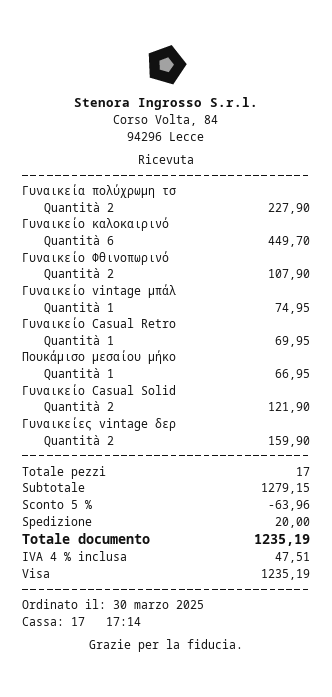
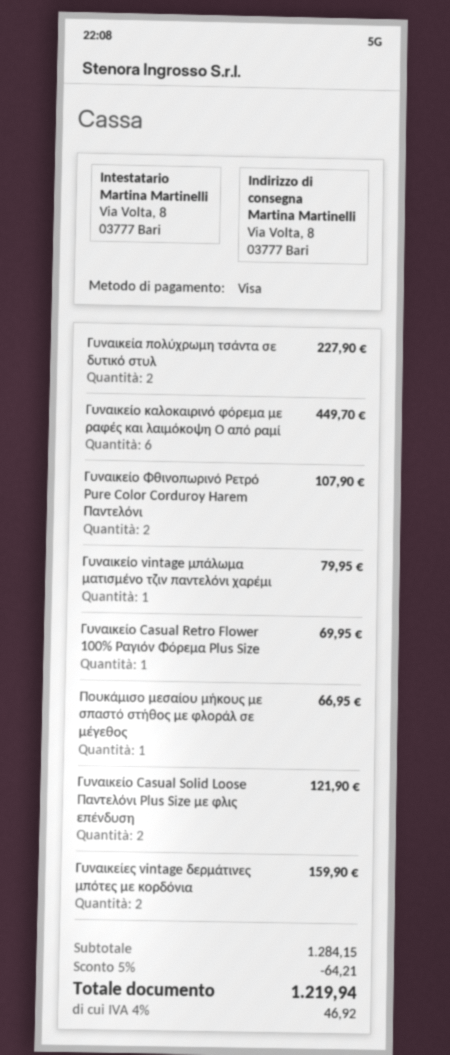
Γυναικείο vintage μπάλ: 1 for 74.95 -> 1 for 79.95
subtotal: 1279.15 -> 1284.15
discount: 5% = 63.96 -> 5% = 64.21
shipping: 20.00 -> none
tax: 4% = 47.51 -> 4% = 46.92
total: 1235.19 -> 1219.94

